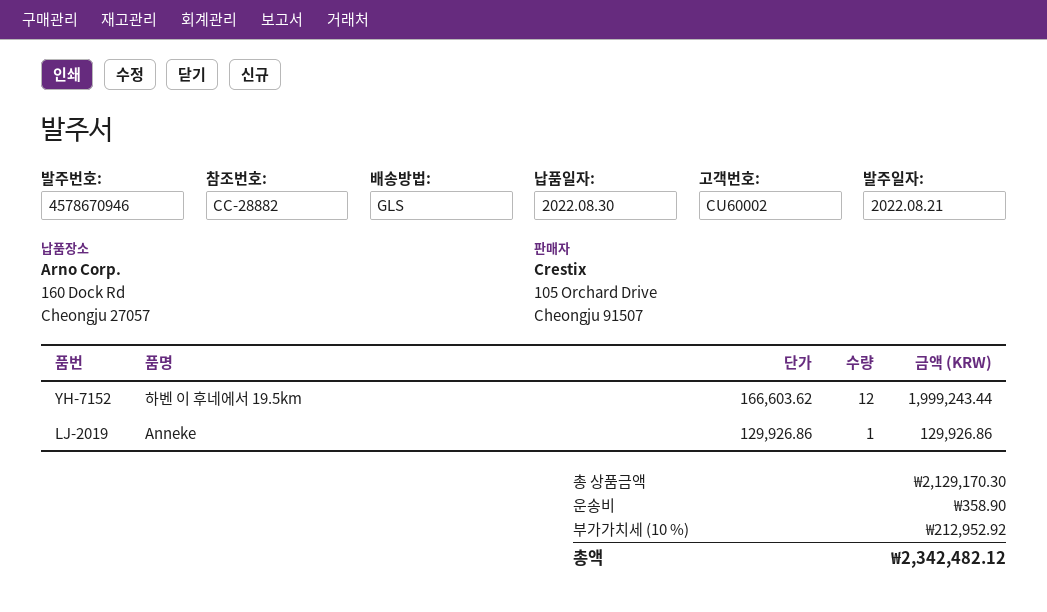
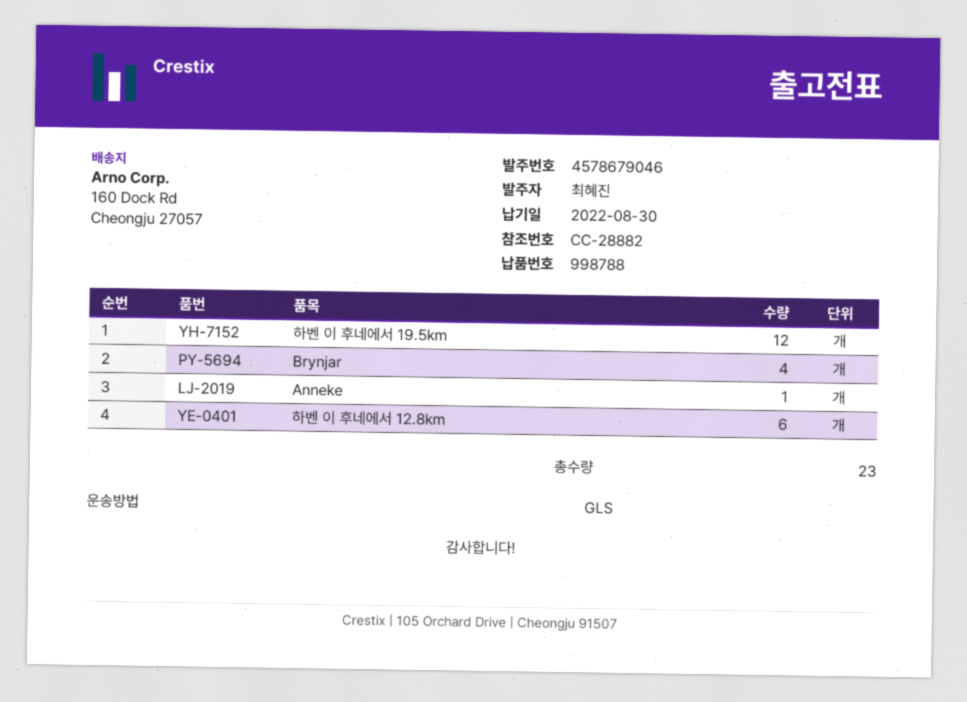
order number: 4578670946 -> 4578679046
Brynjar: none -> 4
하벤 이 후네에서 12.8km: none -> 6

